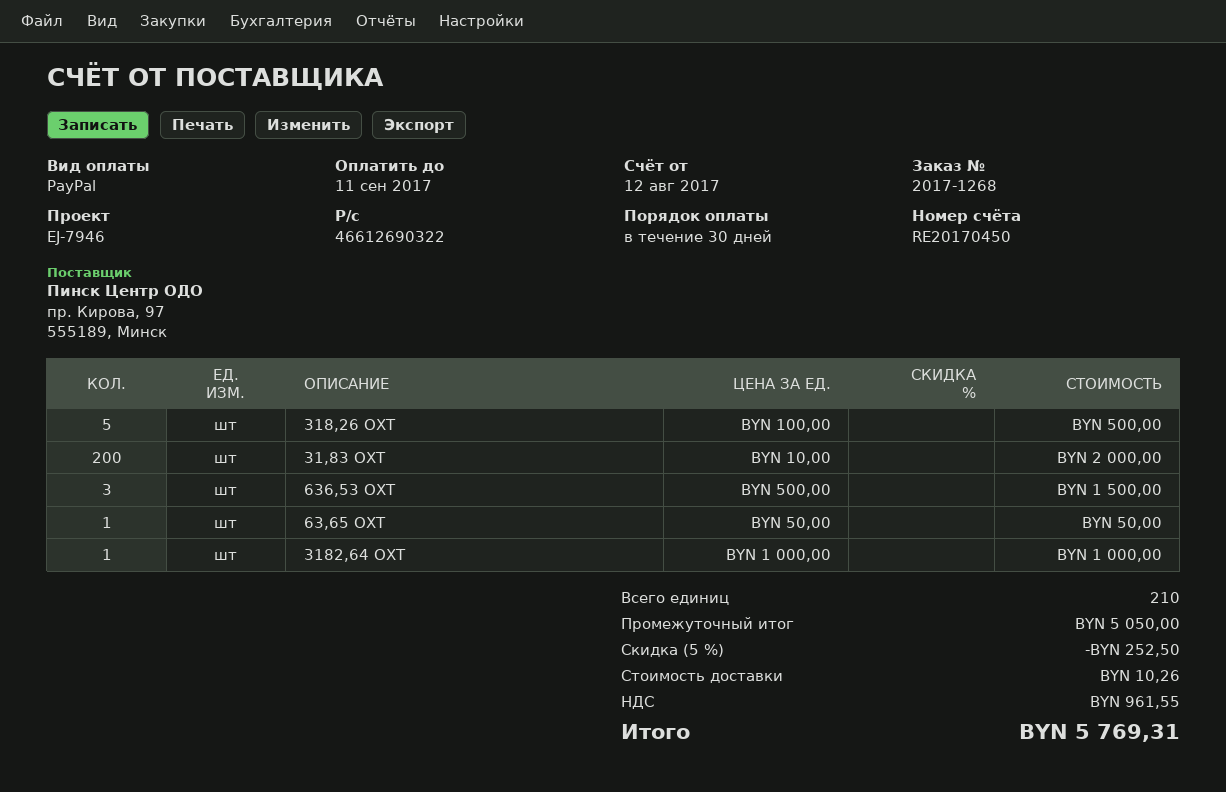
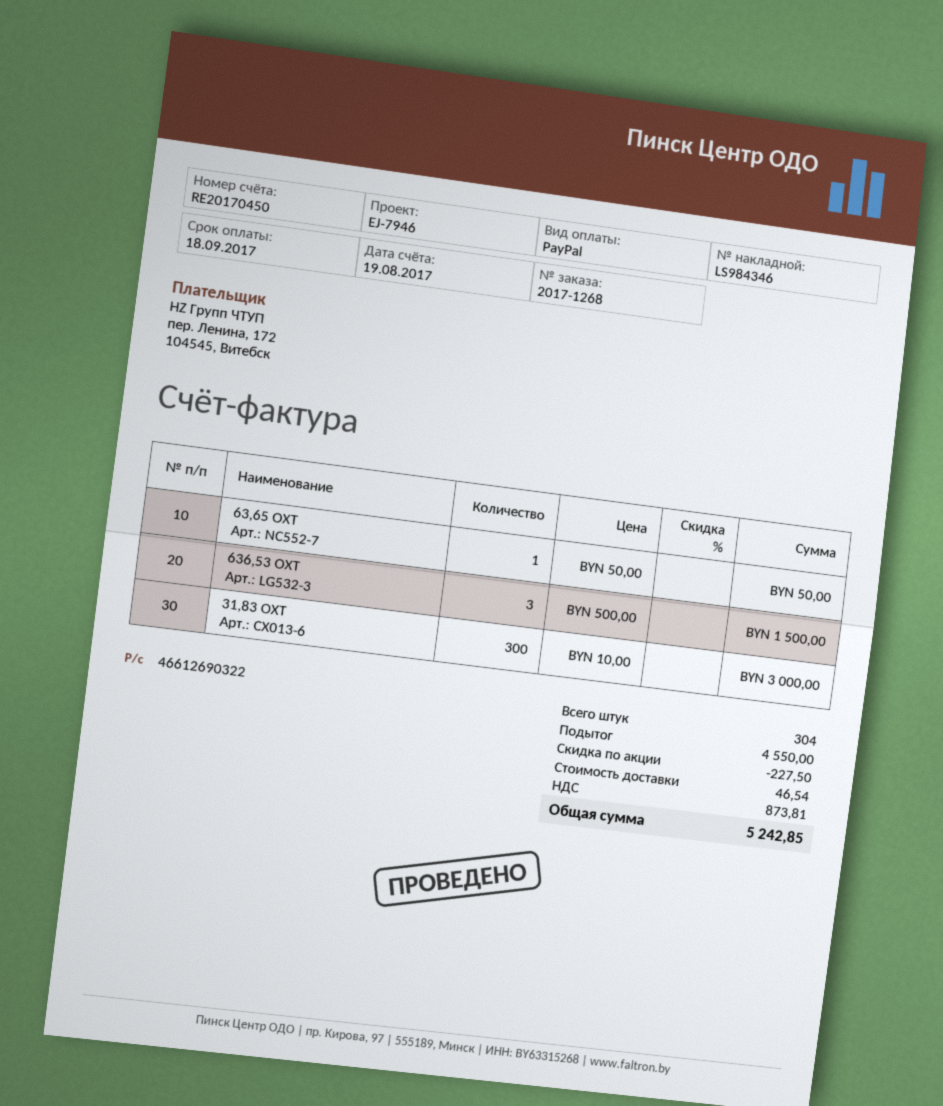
invoice date: 2017-08-12 -> 2017-08-19
due date: 2017-09-11 -> 2017-09-18
318,26 OXT: 5 x 100.00 = 500.00 -> none
31,83 OXT: 200 x 10.00 = 2000.00 -> 300 x 10.00 = 3000.00
3182,64 OXT: 1 x 1000.00 = 1000.00 -> none
total quantity: 210 -> 304
subtotal: 5050.00 -> 4550.00
discount: 252.50 -> 227.50
shipping: 10.26 -> 46.54
tax: 961.55 -> 873.81
total: 5769.31 -> 5242.85

